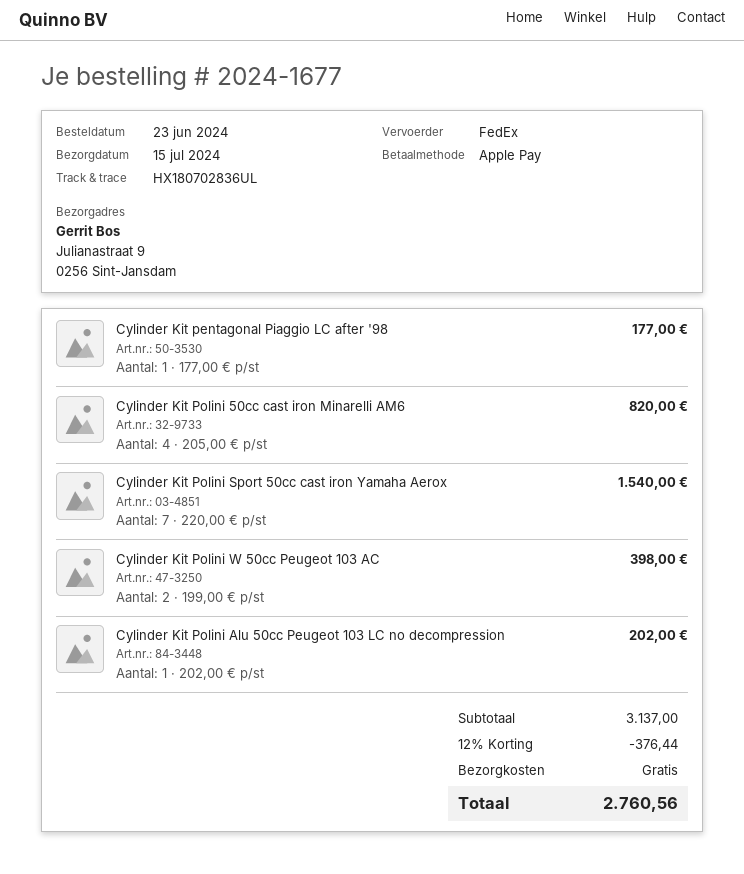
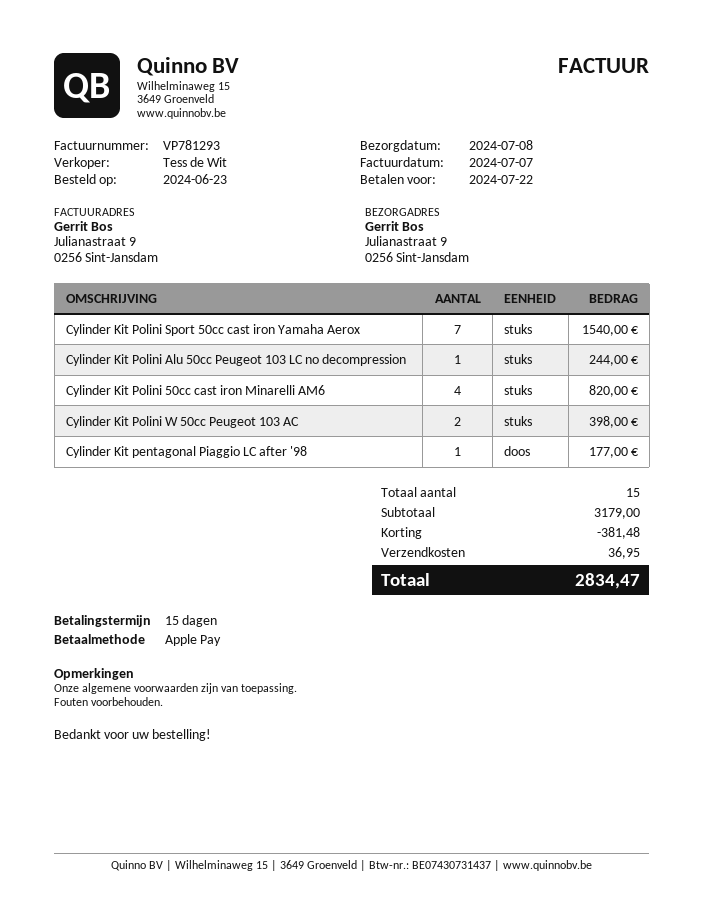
delivery date: 2024-07-15 -> 2024-07-08
Cylinder Kit Polini Alu 50cc Peugeot 103 LC no decompression: 1 for 202.00 -> 1 for 244.00
subtotal: 3137.00 -> 3179.00
discount: 376.44 -> 381.48
shipping: 0.00 -> 36.95
total: 2760.56 -> 2834.47

